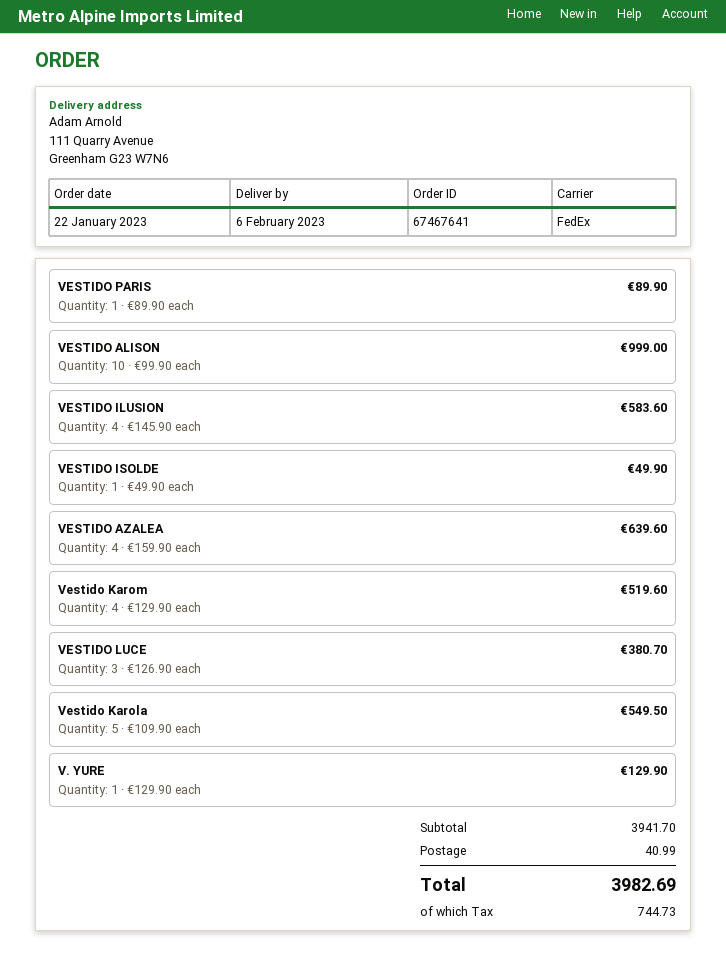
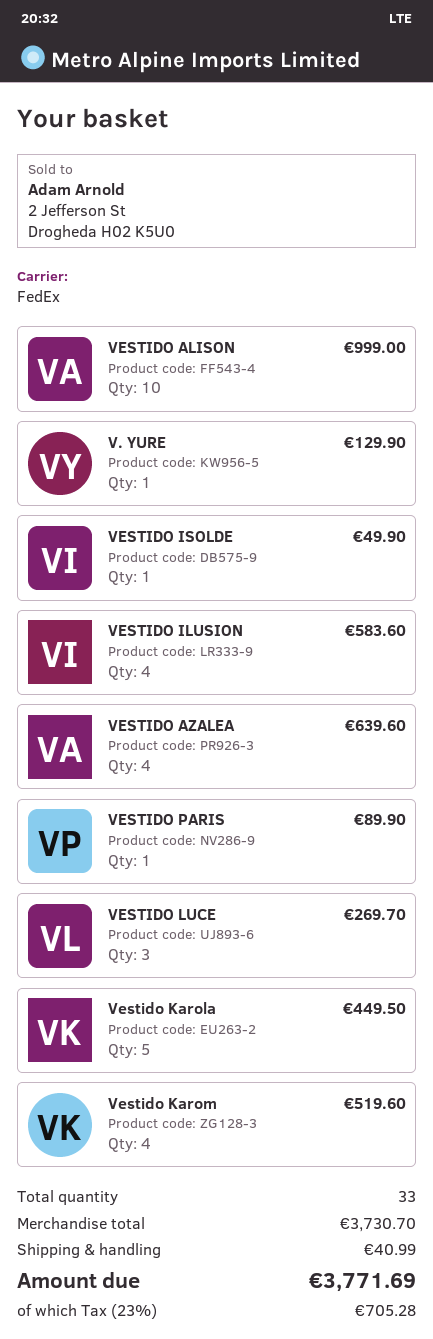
VESTIDO LUCE: 3 for 380.70 -> 3 for 269.70
Vestido Karola: 5 for 549.50 -> 5 for 449.50
subtotal: 3941.70 -> 3730.70
tax: 744.73 -> 705.28
total: 3982.69 -> 3771.69

